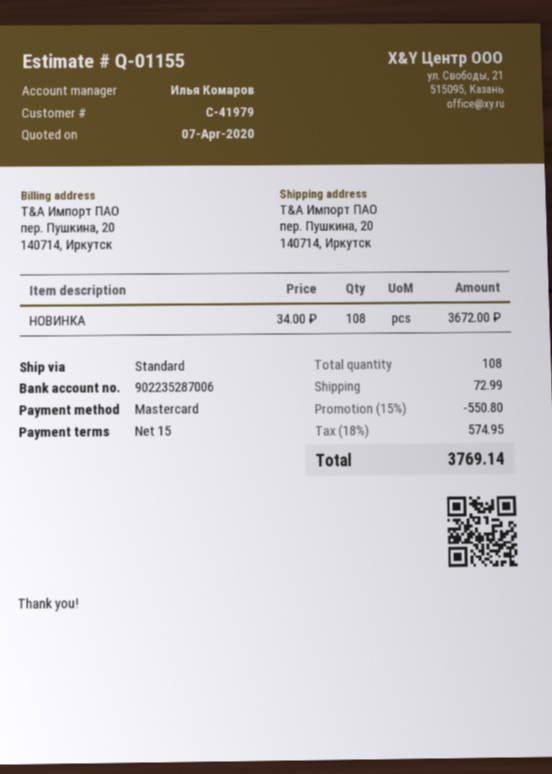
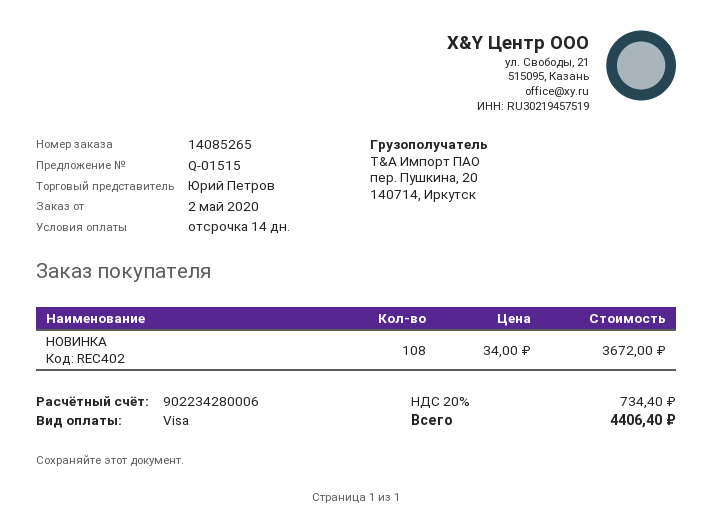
quote number: Q-01155 -> Q-01515
payment terms: 15 days -> 14 days
sales rep: Илья Комаров -> Юрий Петров
payment method: Mastercard -> Visa
bank account: 902235287006 -> 902234280006
discount: 15% = 550.80 -> none
shipping: 72.99 -> none
tax: 18% = 574.95 -> 20% = 734.40
total: 3769.14 -> 4406.40

